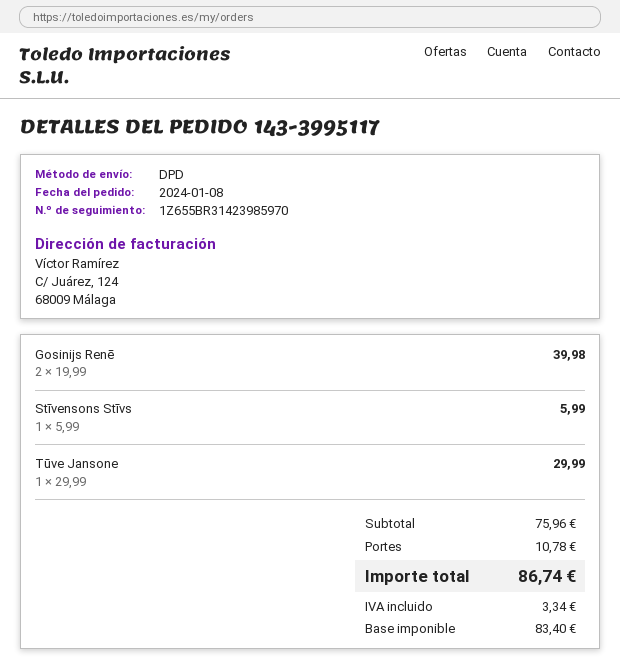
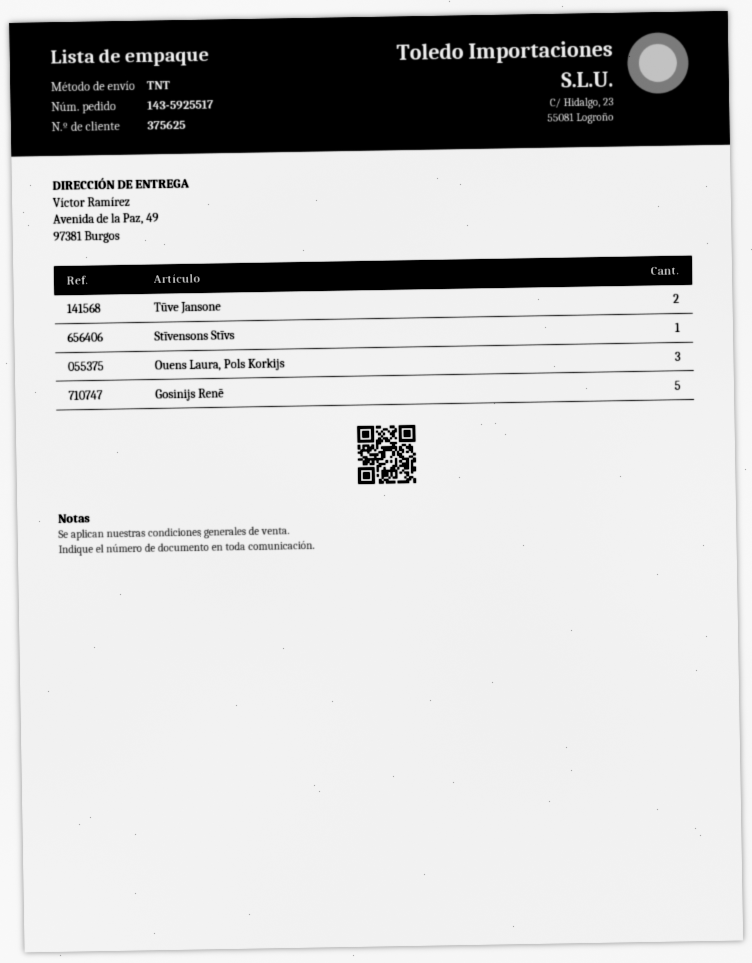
order number: 143-3995117 -> 143-5925517
shipping method: DPD -> TNT
Gosinijs Renē: 2 -> 5
Tūve Jansone: 1 -> 2
Ouens Laura, Pols Korkijs: none -> 3

